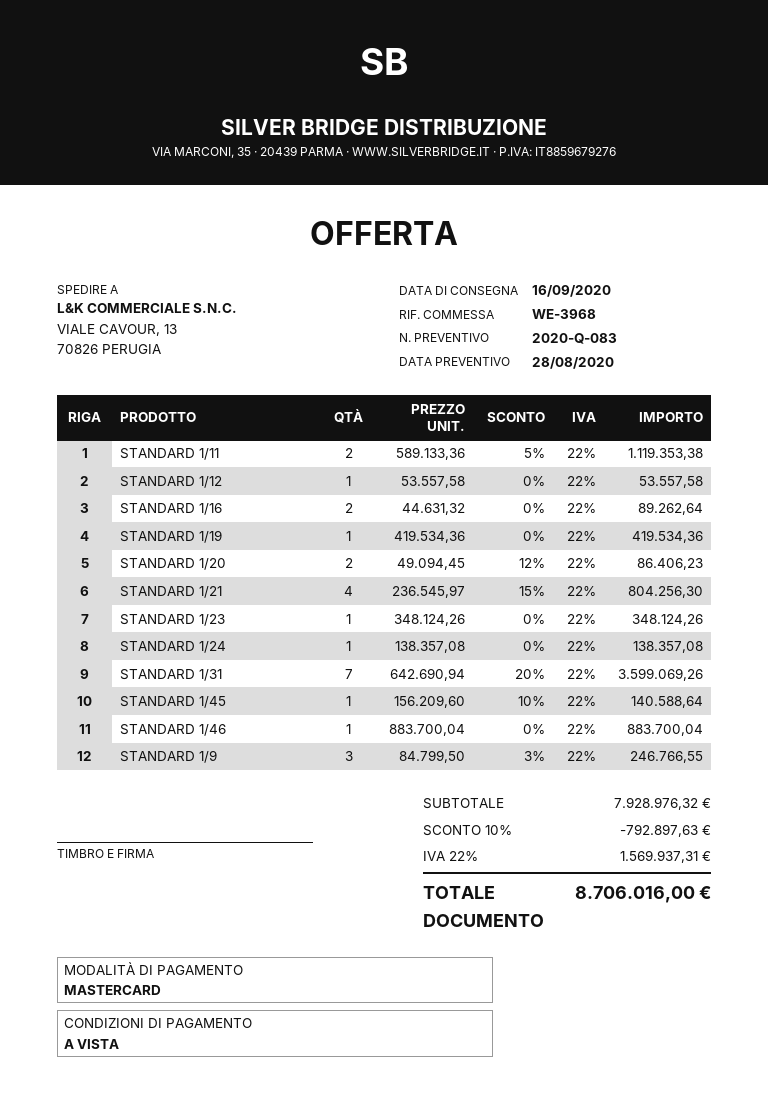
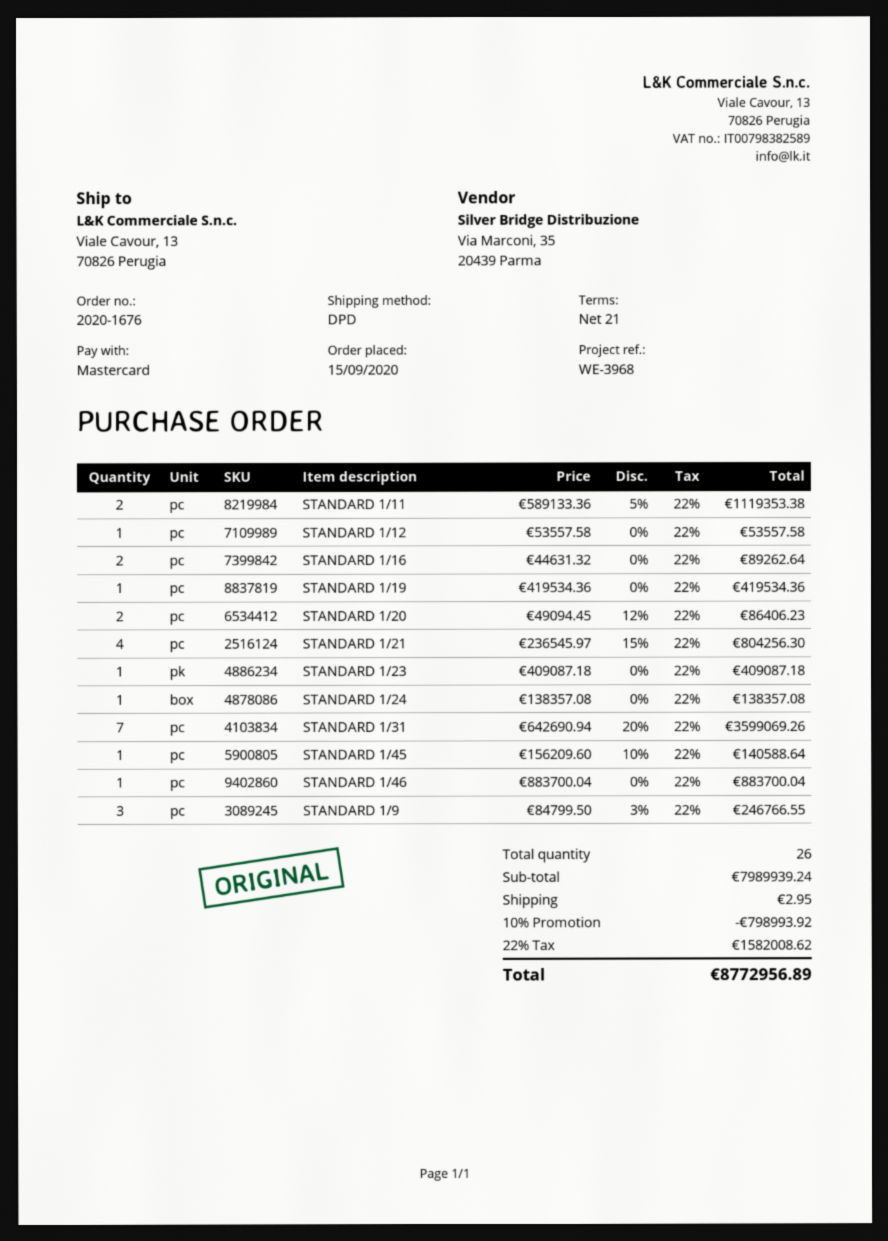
payment terms: on receipt -> 21 days
STANDARD 1/23: 1 x 348124.26 = 348124.26 -> 1 x 409087.18 = 409087.18
subtotal: 7928976.32 -> 7989939.24
discount: 10% = 792897.63 -> 10% = 798993.92
shipping: none -> 2.95
tax: 22% = 1569937.31 -> 22% = 1582008.62
total: 8706016.00 -> 8772956.89

